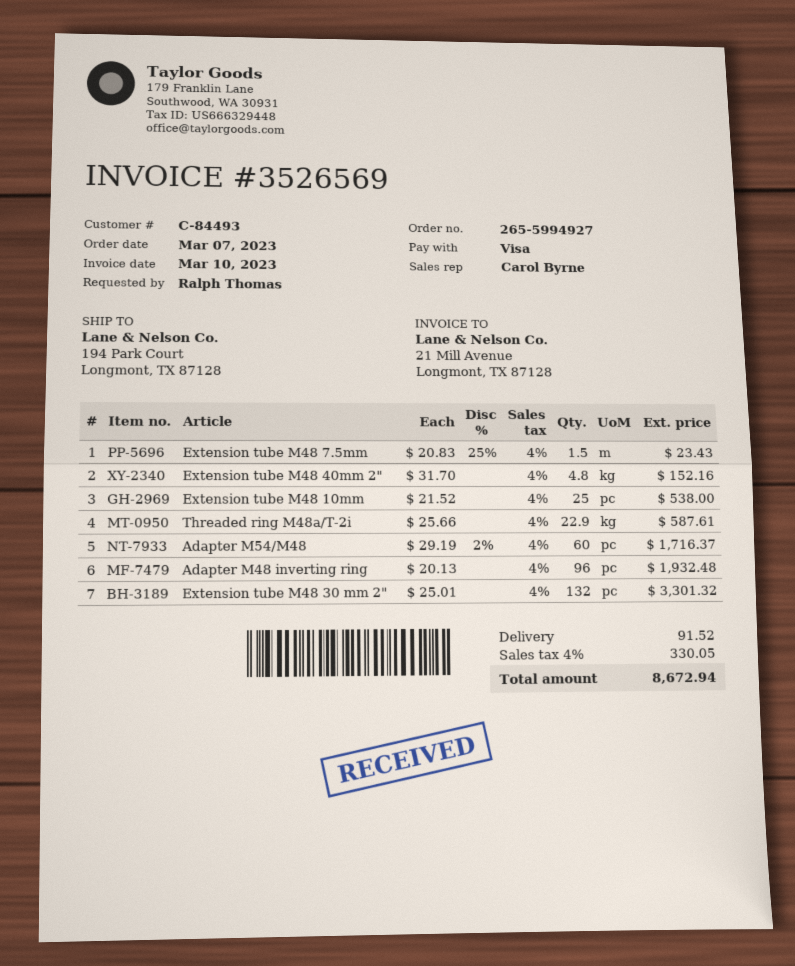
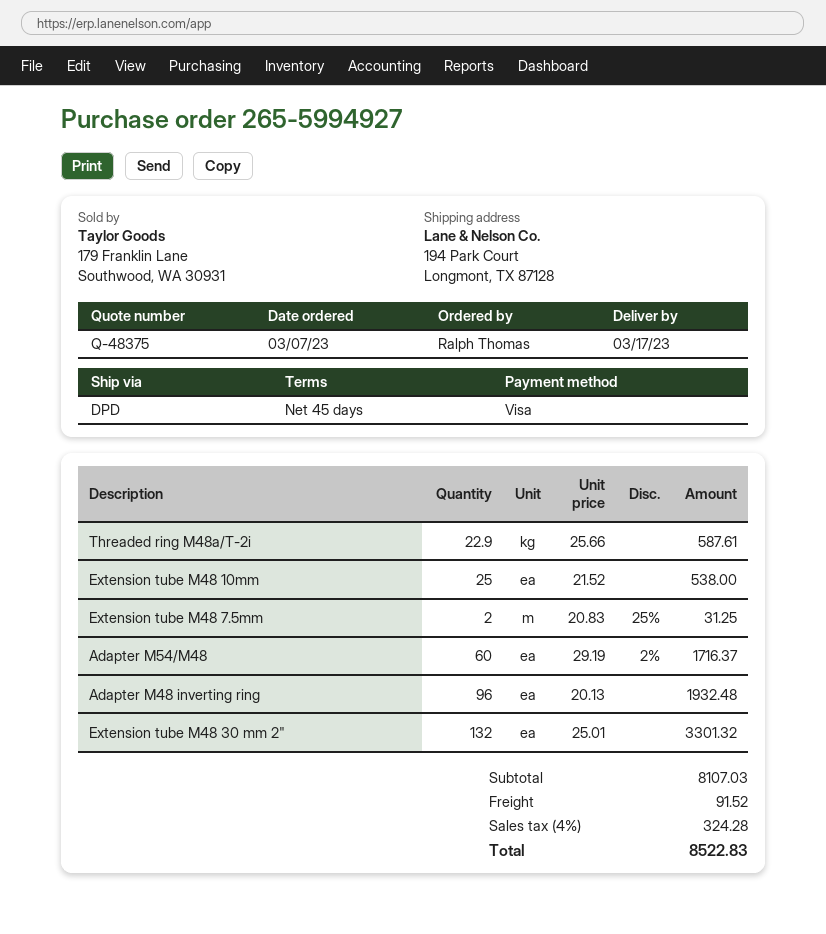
Extension tube M48 7.5mm: 1.5 x 20.83 - 25% = 23.43 -> 2 x 20.83 - 25% = 31.25
Extension tube M48 40mm 2": 4.8 x 31.70 = 152.16 -> none
tax: 4% = 330.05 -> 4% = 324.28
total: 8672.94 -> 8522.83

